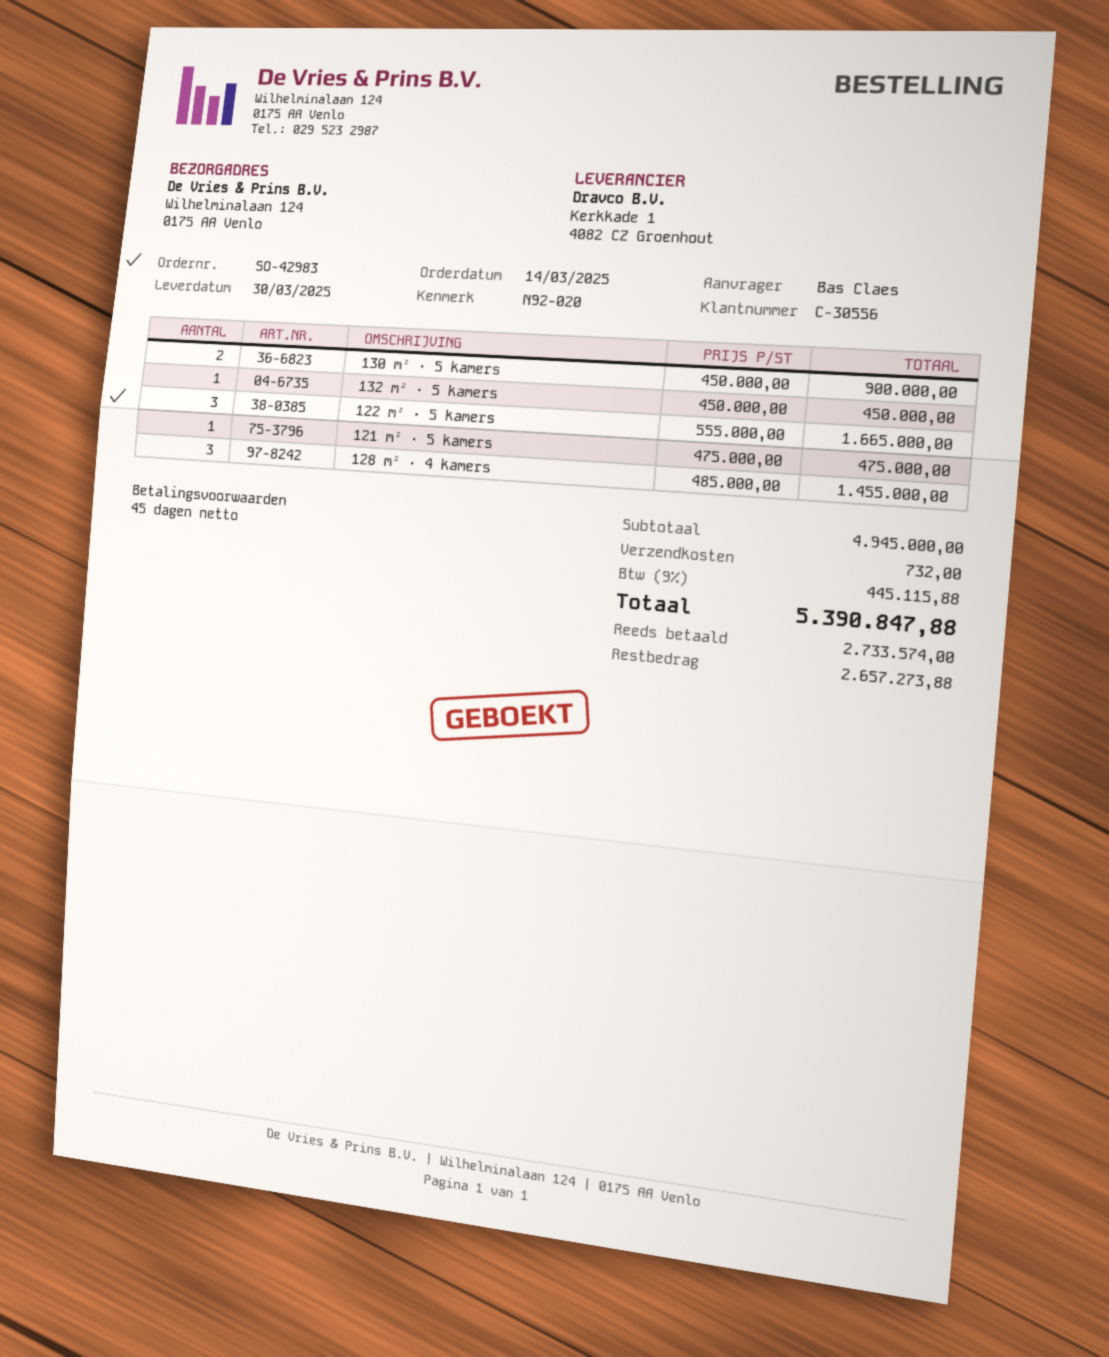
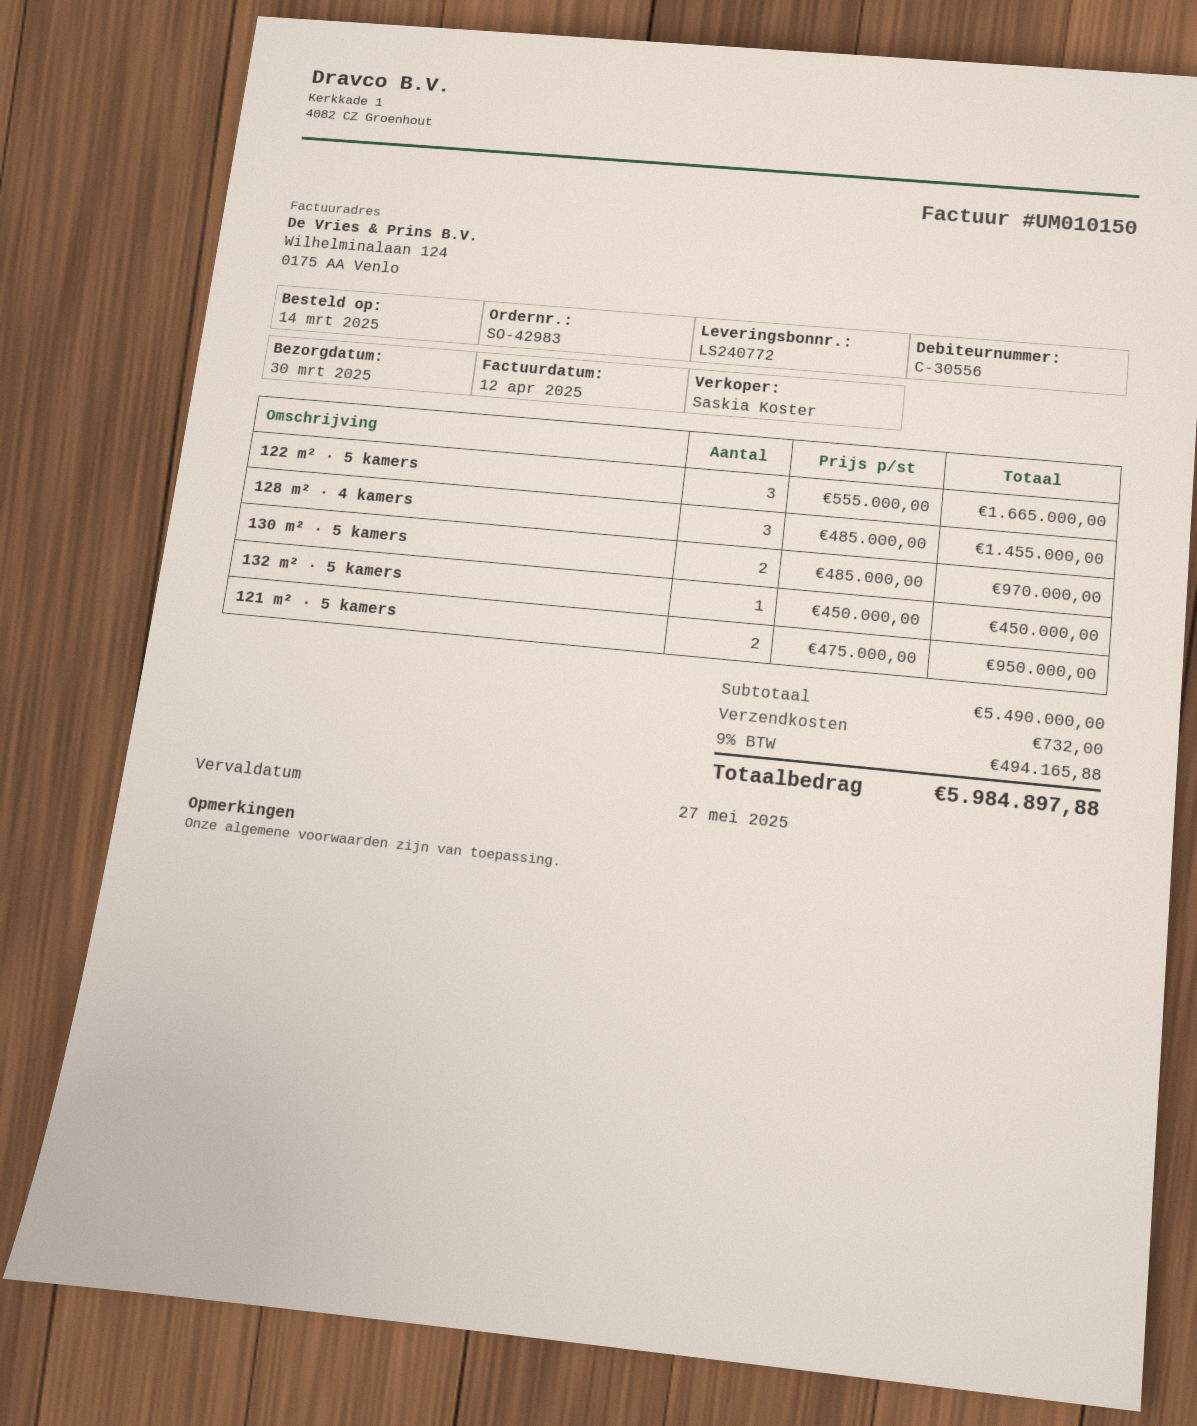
130 m² · 5 kamers: 2 x 450000.00 = 900000.00 -> 2 x 485000.00 = 970000.00
121 m² · 5 kamers: 1 x 475000.00 = 475000.00 -> 2 x 475000.00 = 950000.00
subtotal: 4945000.00 -> 5490000.00
tax: 9% = 445115.88 -> 9% = 494165.88
total: 5390847.88 -> 5984897.88

